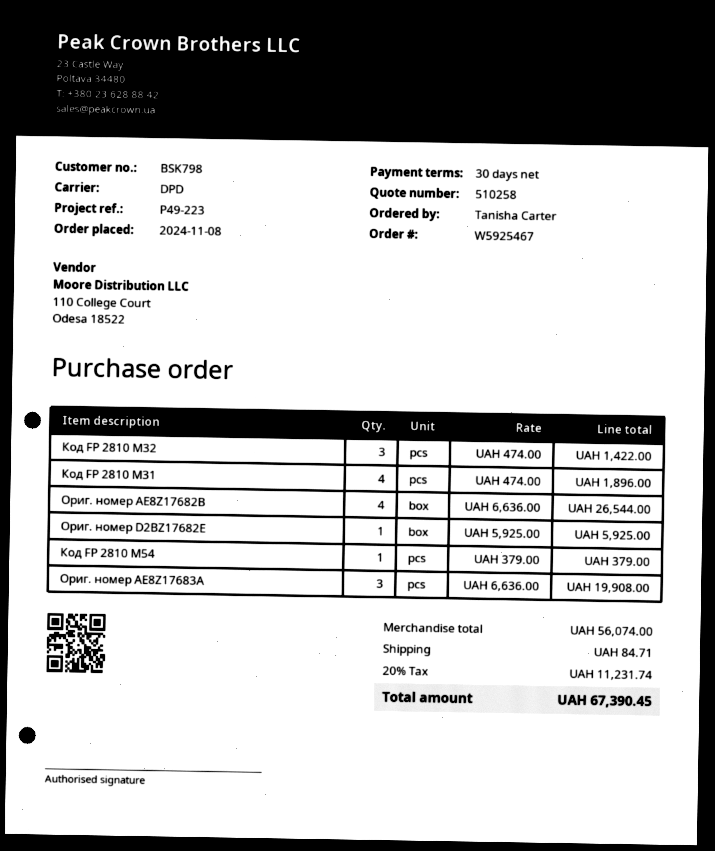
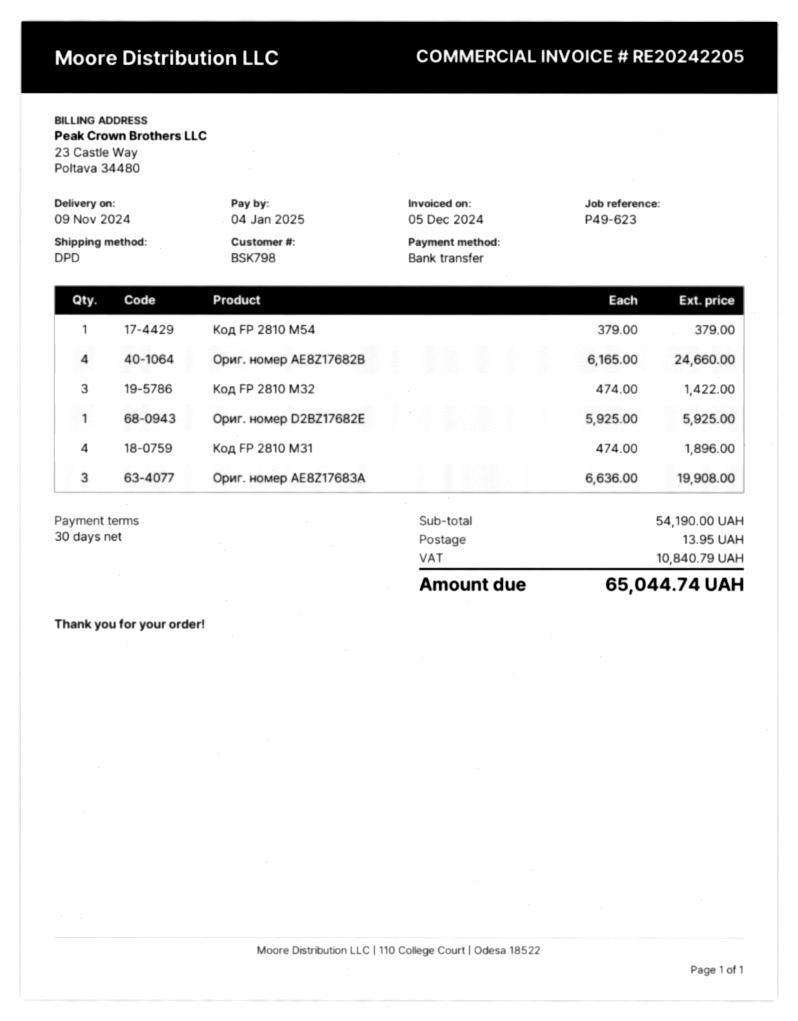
reference: P49-223 -> P49-623
Ориг. номер AE8Z17682B: 4 x 6636.00 = 26544.00 -> 4 x 6165.00 = 24660.00
subtotal: 56074.00 -> 54190.00
shipping: 84.71 -> 13.95
tax: 11231.74 -> 10840.79
total: 67390.45 -> 65044.74

